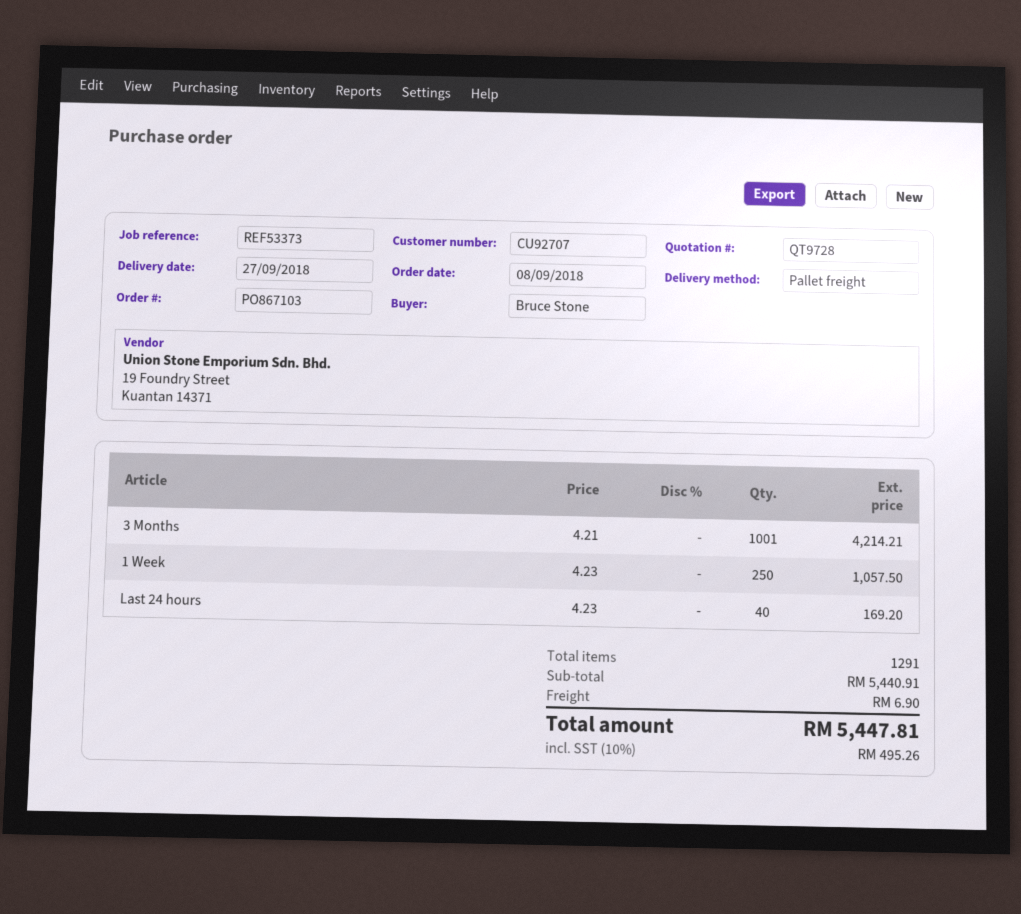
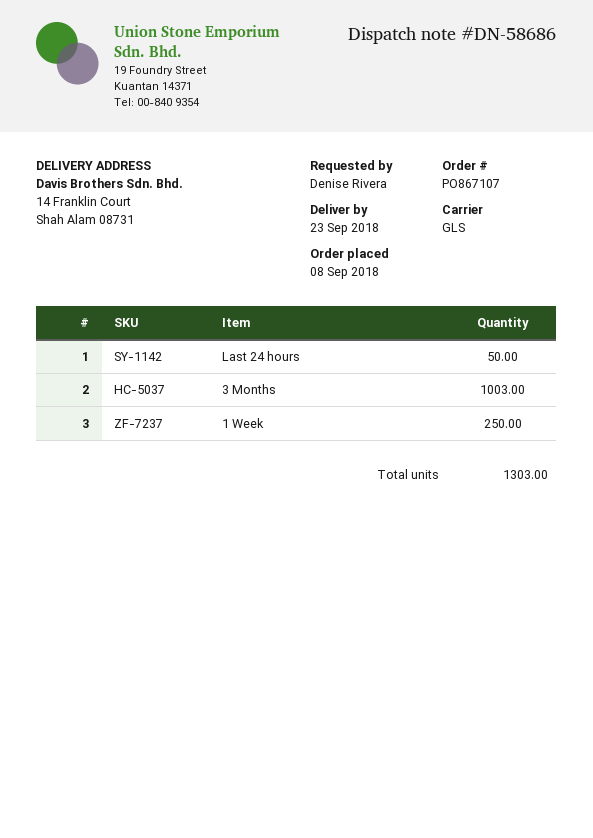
order number: PO867103 -> PO867107
delivery date: 2018-09-27 -> 2018-09-23
ordered by: Bruce Stone -> Denise Rivera
shipping method: pallet freight -> GLS
3 Months: 1001 -> 1003
Last 24 hours: 40 -> 50
total quantity: 1291 -> 1303

